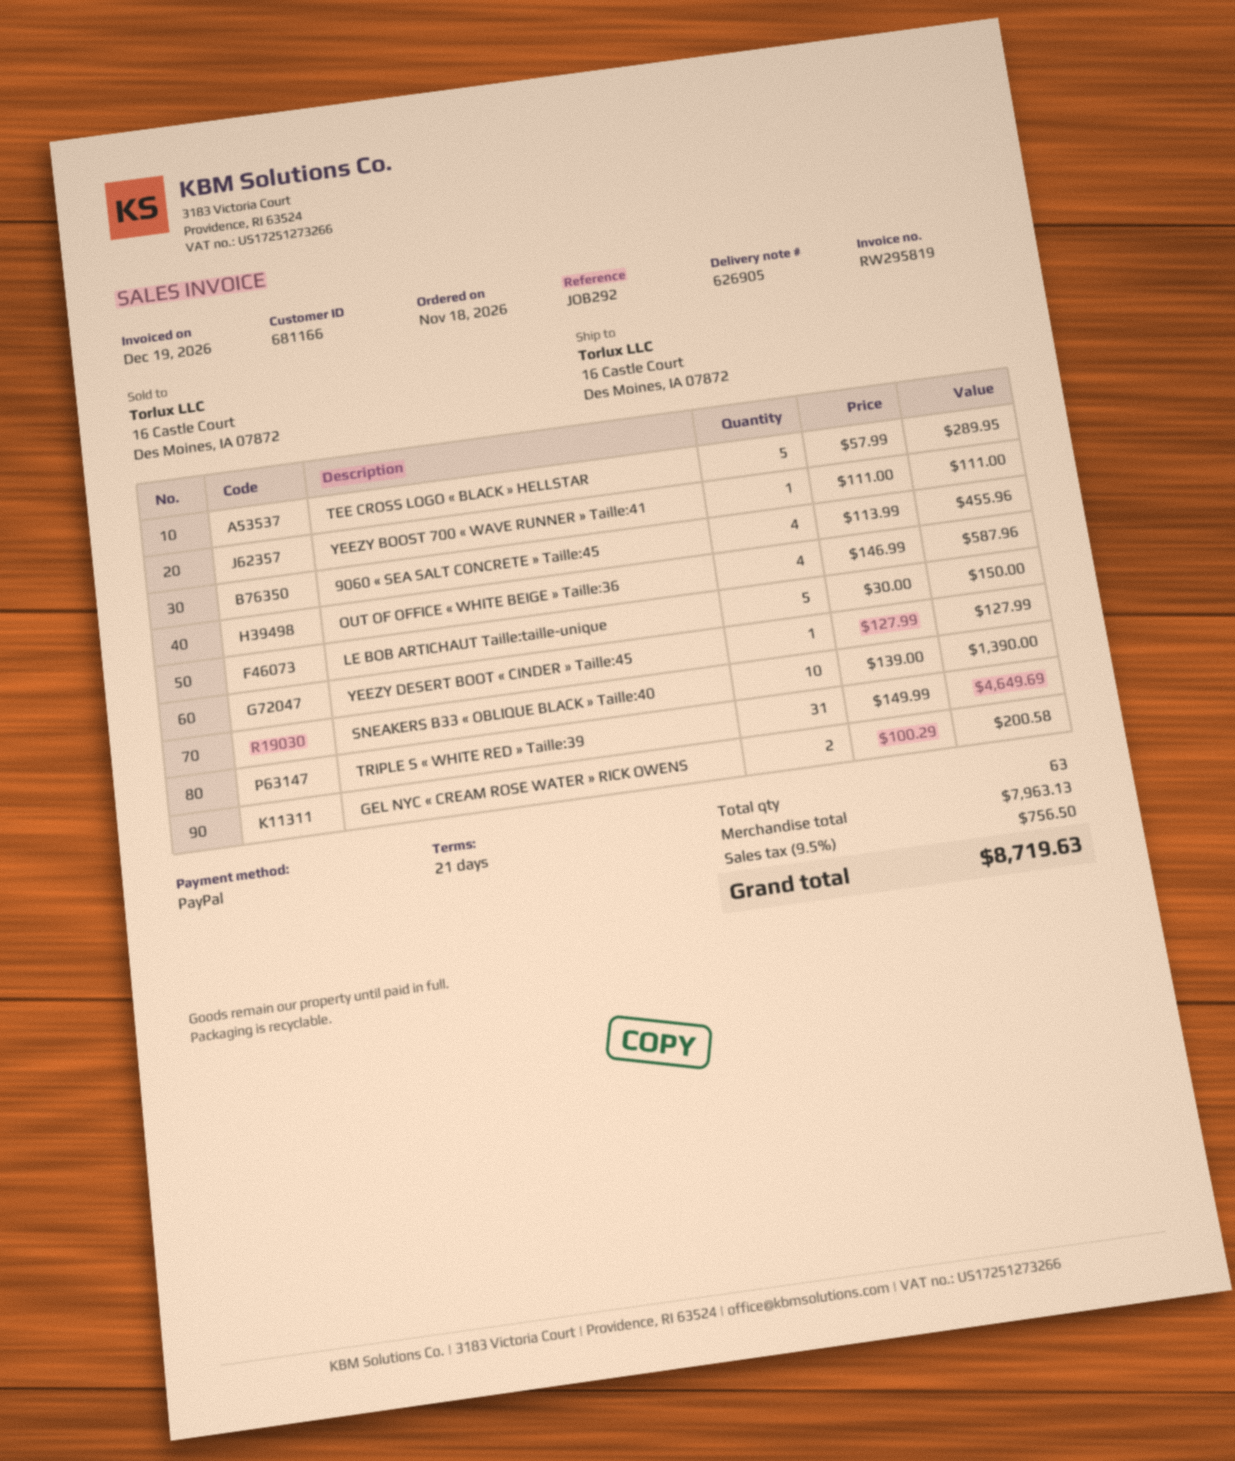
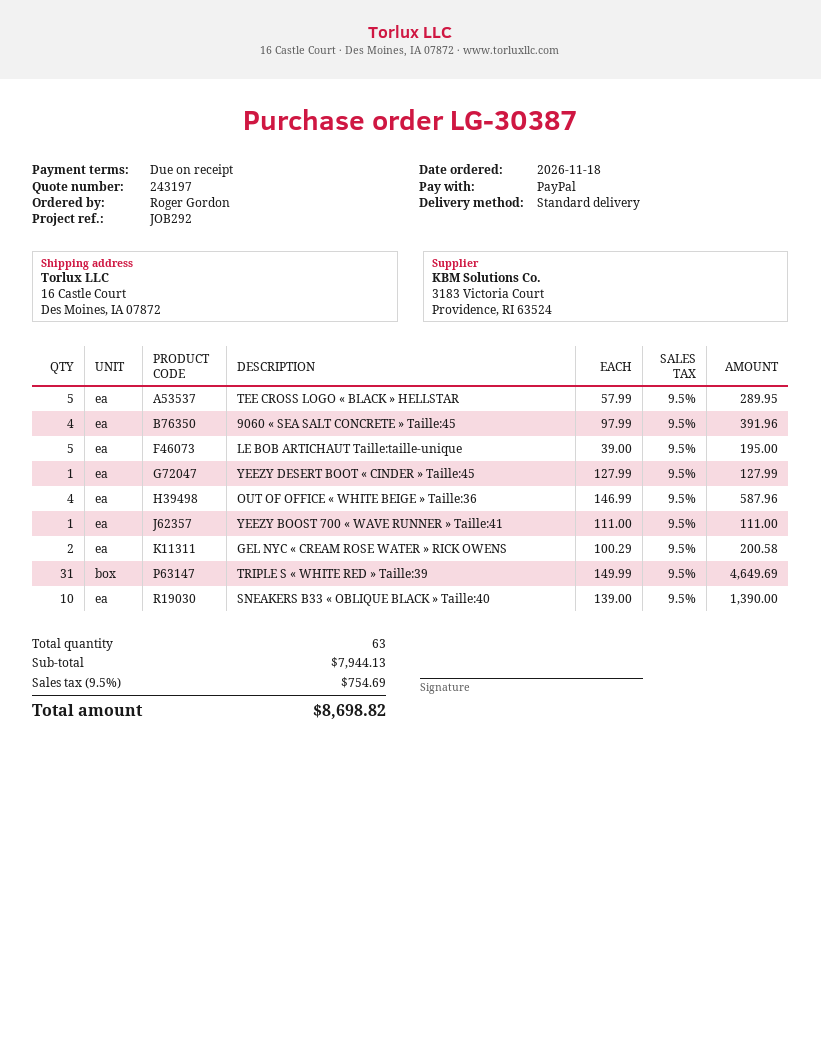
payment terms: 21 days -> on receipt
9060 « SEA SALT CONCRETE » Taille:45: 4 x 113.99 = 455.96 -> 4 x 97.99 = 391.96
LE BOB ARTICHAUT Taille:taille-unique: 5 x 30.00 = 150.00 -> 5 x 39.00 = 195.00
subtotal: 7963.13 -> 7944.13
tax: 9.5% = 756.50 -> 9.5% = 754.69
total: 8719.63 -> 8698.82

